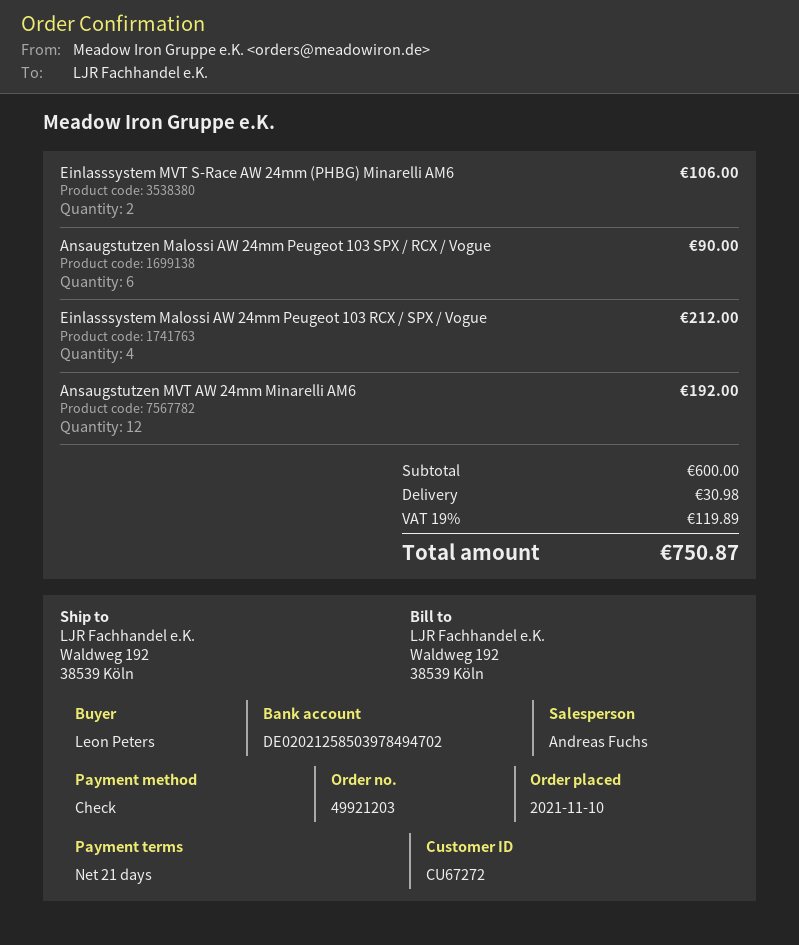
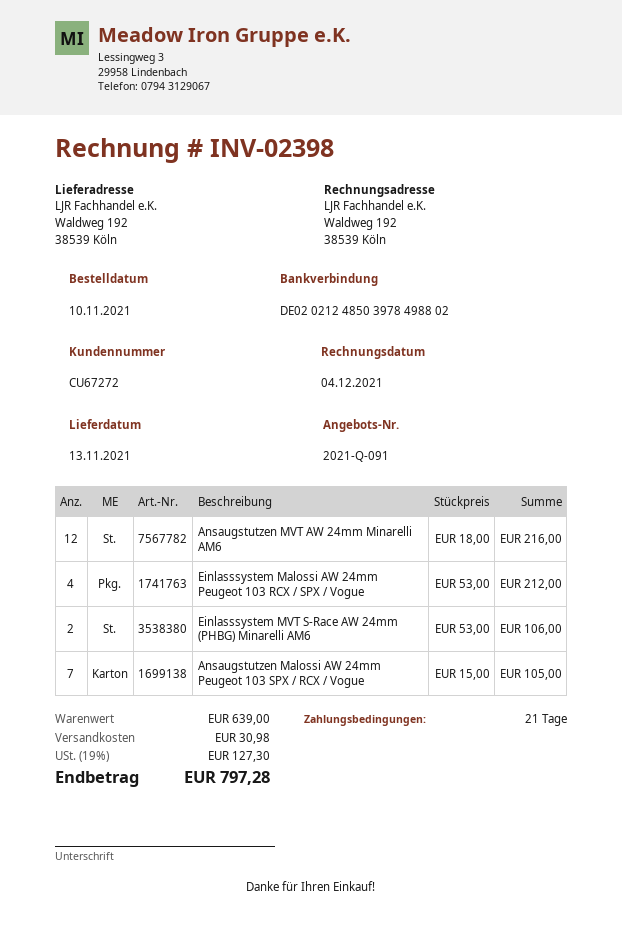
bank account: DE02021258503978494702 -> DE02021248503978498802
Ansaugstutzen Malossi AW 24mm Peugeot 103 SPX / RCX / Vogue: 6 for 90.00 -> 7 for 105.00
Ansaugstutzen MVT AW 24mm Minarelli AM6: 12 for 192.00 -> 12 for 216.00
subtotal: 600.00 -> 639.00
tax: 19% = 119.89 -> 19% = 127.30
total: 750.87 -> 797.28

